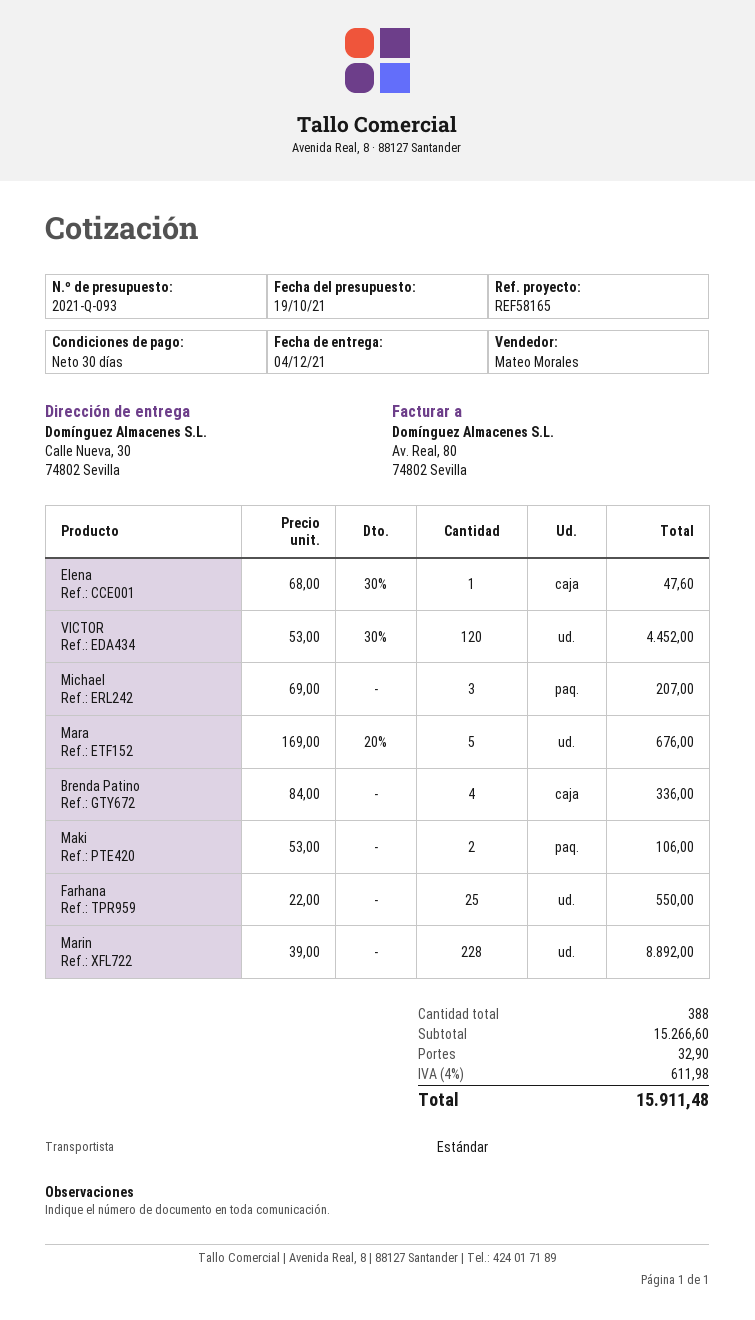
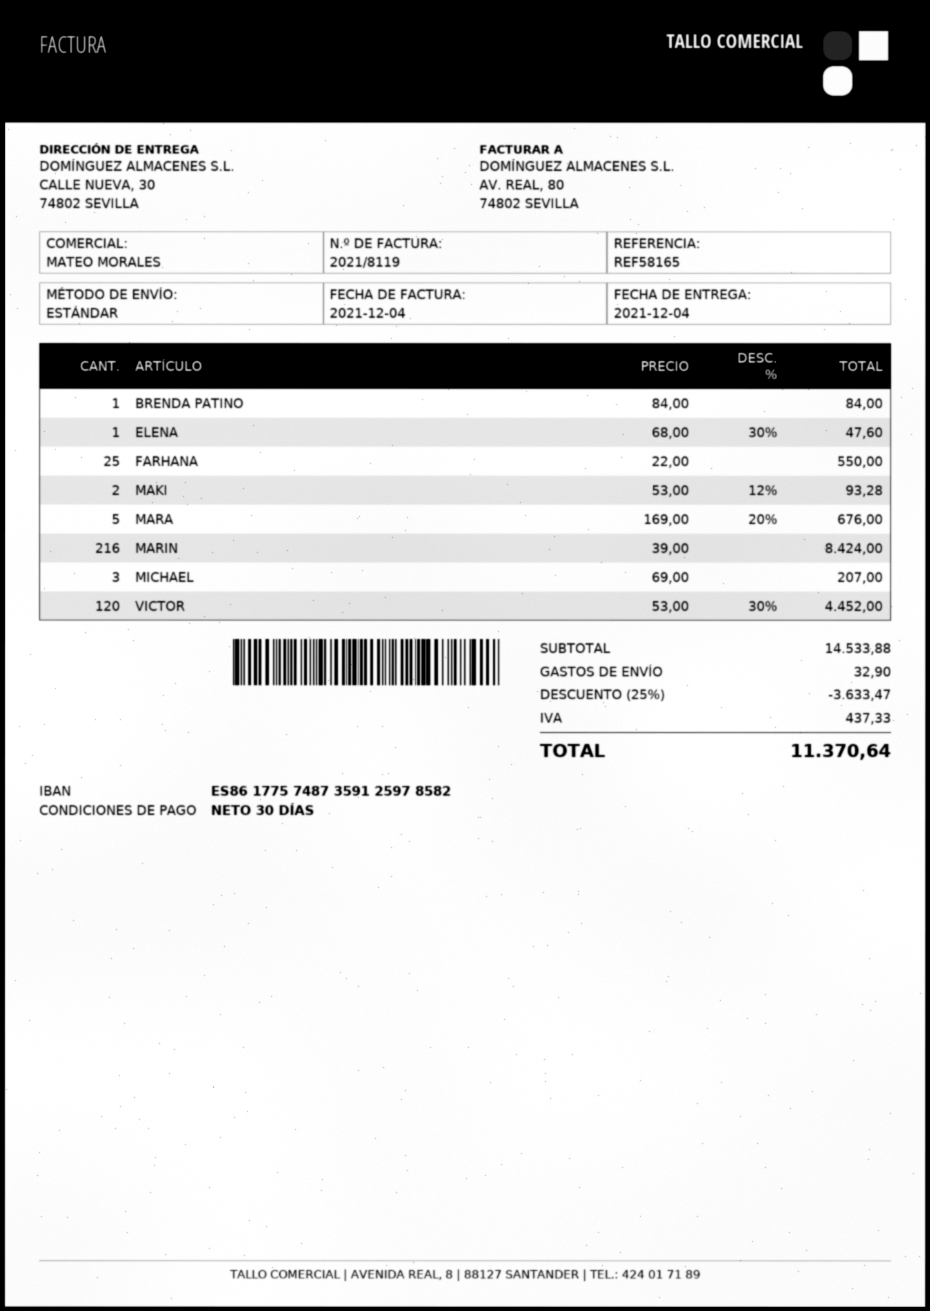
Brenda Patino: 4 x 84.00 = 336.00 -> 1 x 84.00 = 84.00
Maki: 2 x 53.00 = 106.00 -> 2 x 53.00 - 12% = 93.28
Marin: 228 x 39.00 = 8892.00 -> 216 x 39.00 = 8424.00
subtotal: 15266.60 -> 14533.88
discount: none -> 25% = 3633.47
tax: 611.98 -> 437.33
total: 15911.48 -> 11370.64

